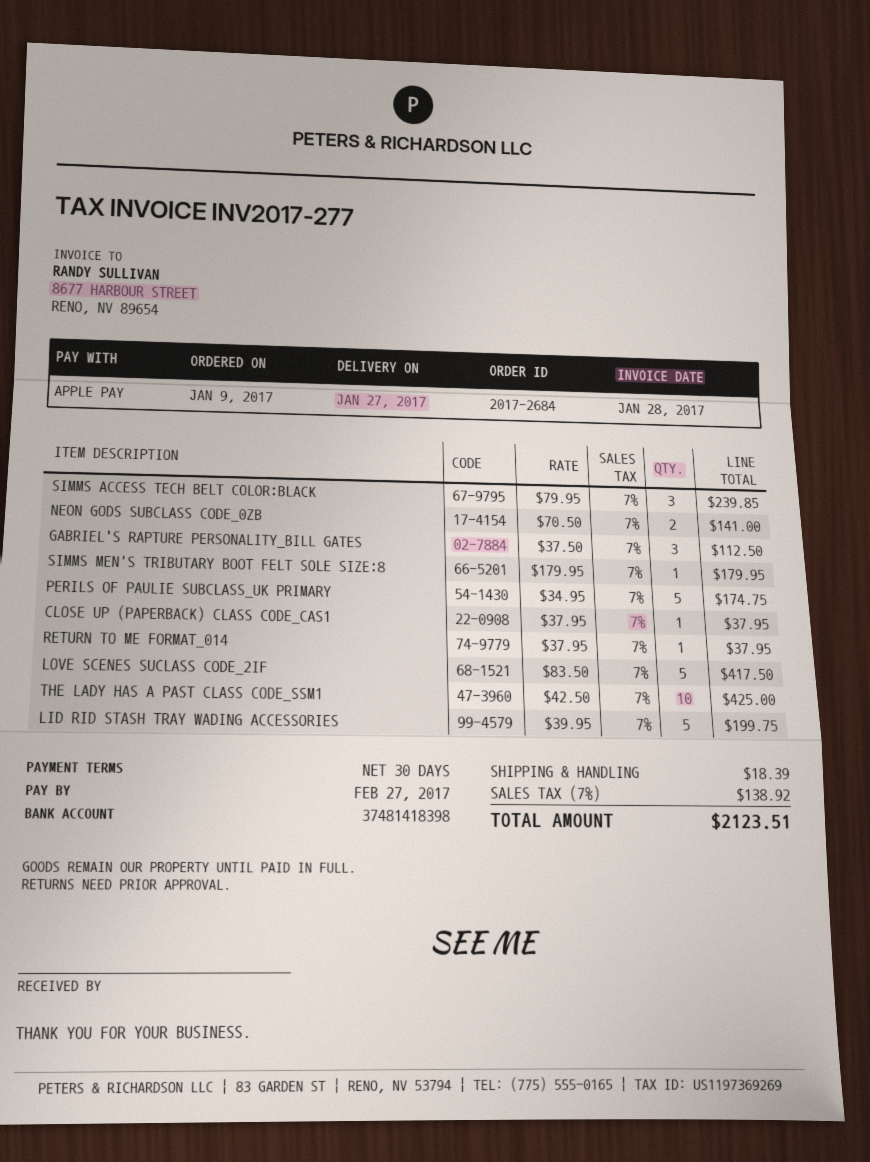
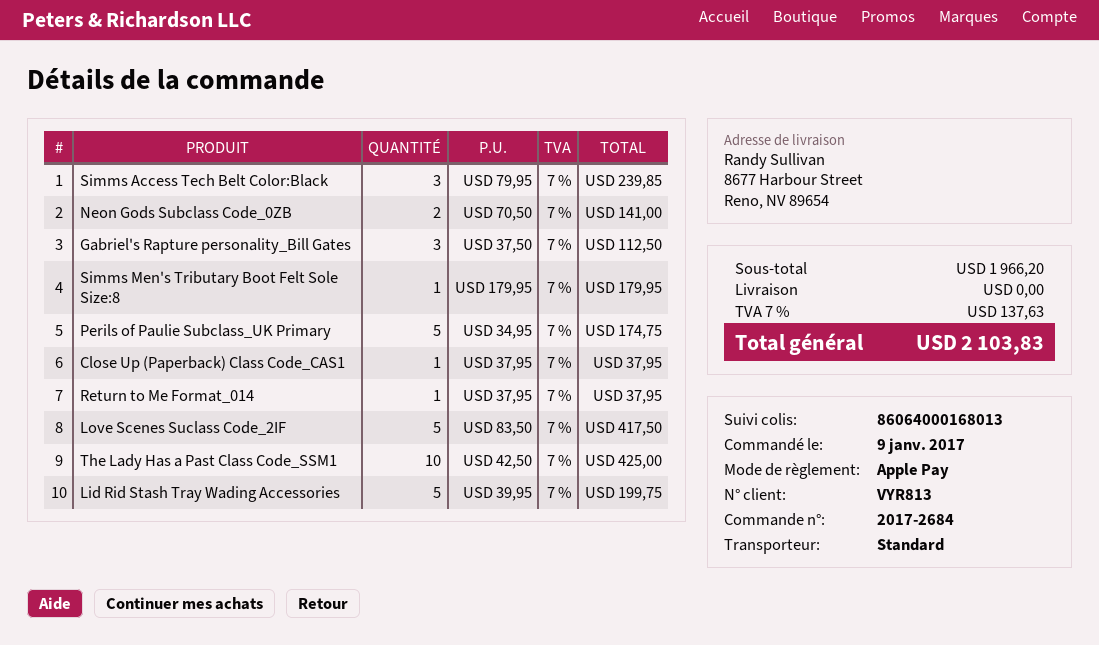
shipping: 18.39 -> 0.00
tax: 7% = 138.92 -> 7% = 137.63
total: 2123.51 -> 2103.83

